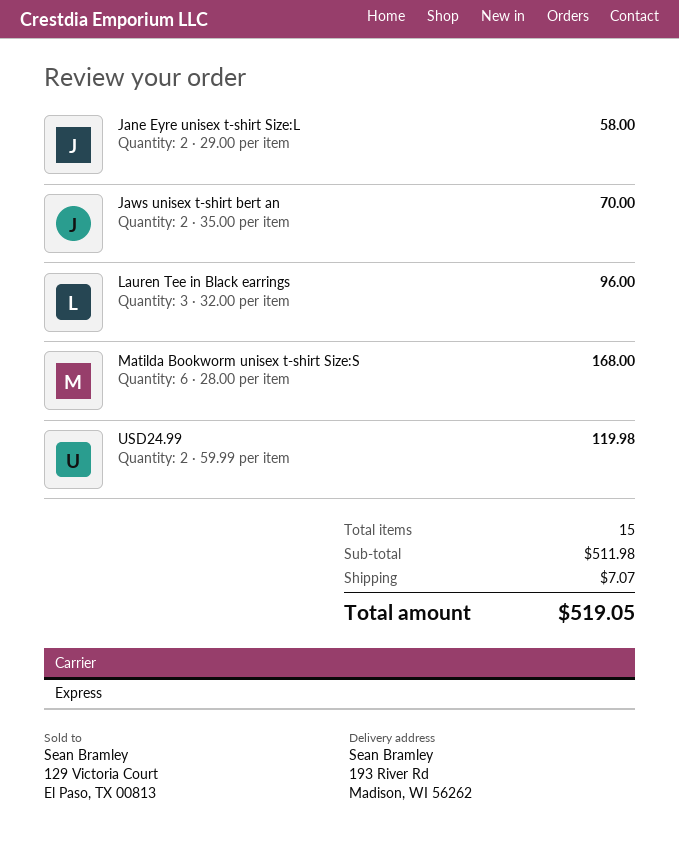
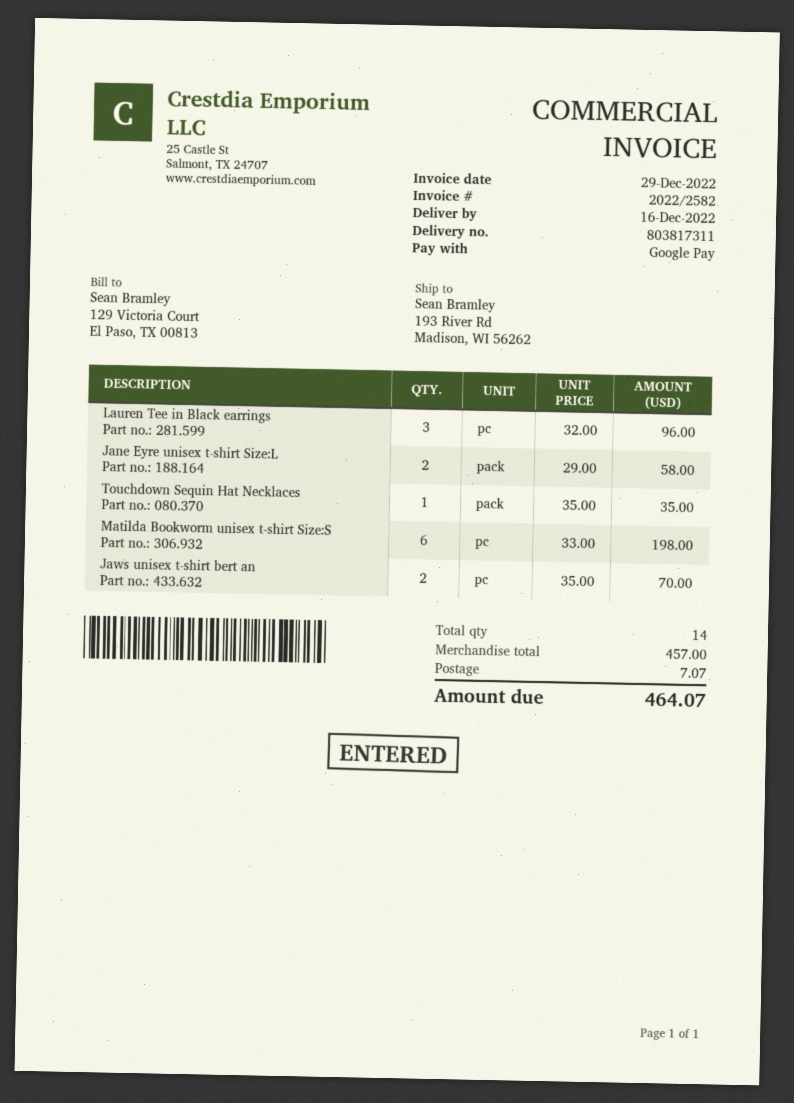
Matilda Bookworm unisex t-shirt Size:S: 6 x 28.00 = 168.00 -> 6 x 33.00 = 198.00
USD24.99: 2 x 59.99 = 119.98 -> none
Touchdown Sequin Hat Necklaces: none -> 1 x 35.00 = 35.00
total quantity: 15 -> 14
subtotal: 511.98 -> 457.00
total: 519.05 -> 464.07

